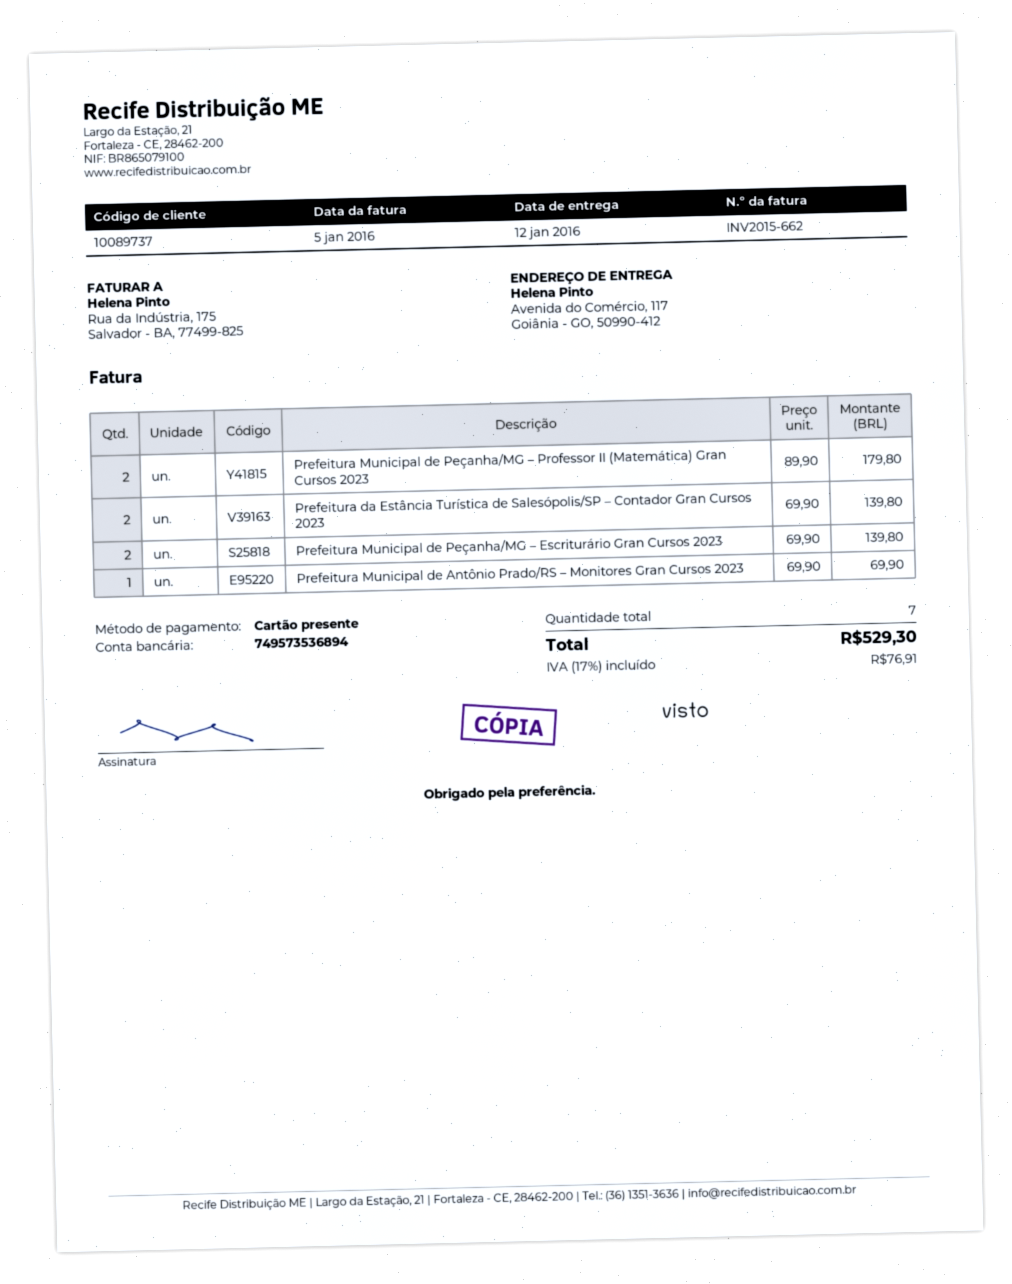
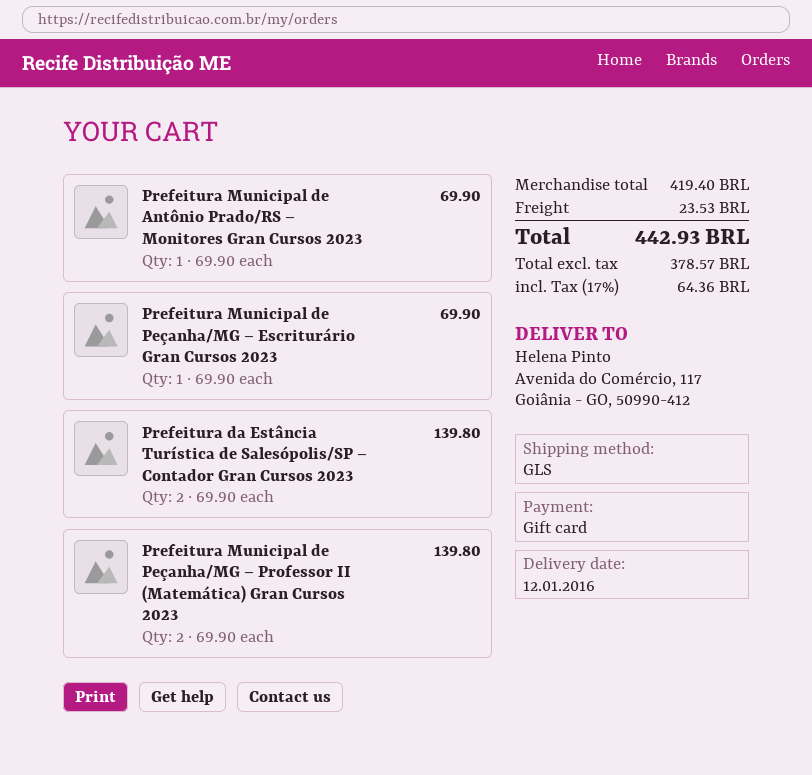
Prefeitura Municipal de Peçanha/MG – Professor II (Matemática) Gran Cursos 2023: 2 x 89.90 = 179.80 -> 2 x 69.90 = 139.80
Prefeitura Municipal de Peçanha/MG – Escriturário Gran Cursos 2023: 2 x 69.90 = 139.80 -> 1 x 69.90 = 69.90
shipping: none -> 23.53
tax: 17% = 76.91 -> 17% = 64.36
total: 529.30 -> 442.93

